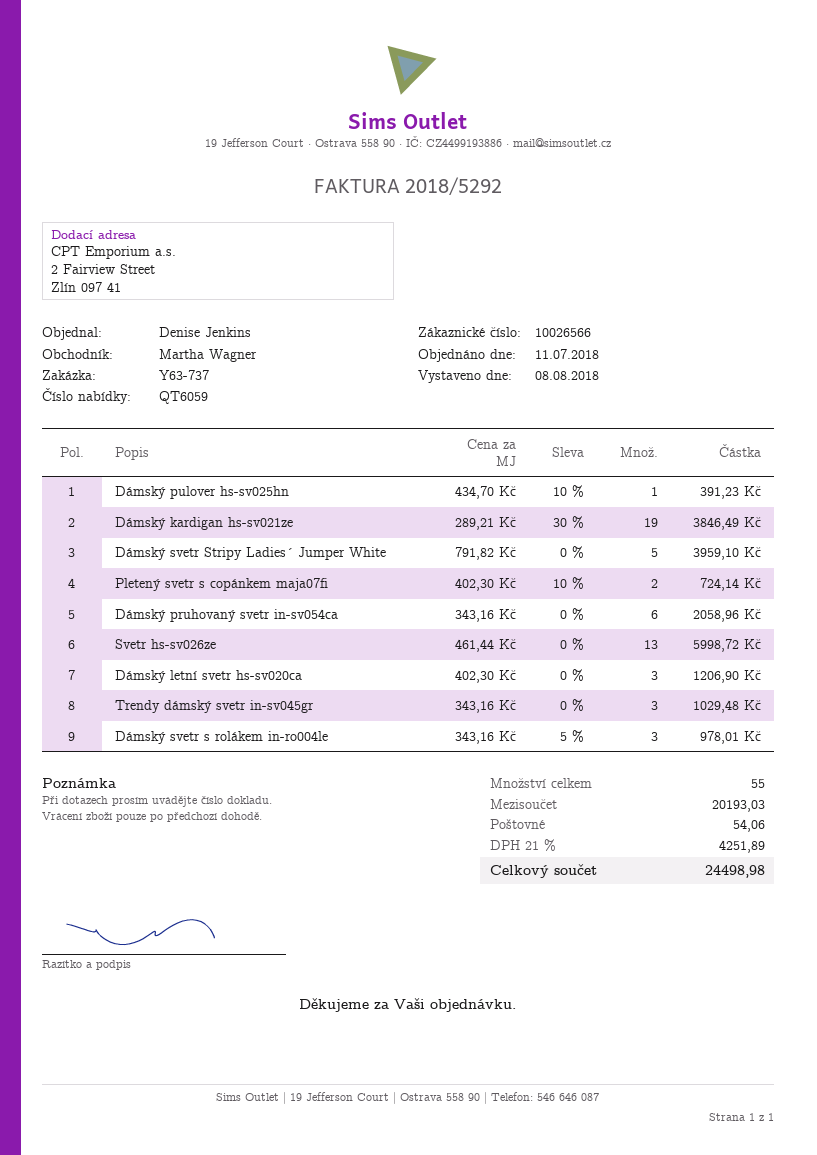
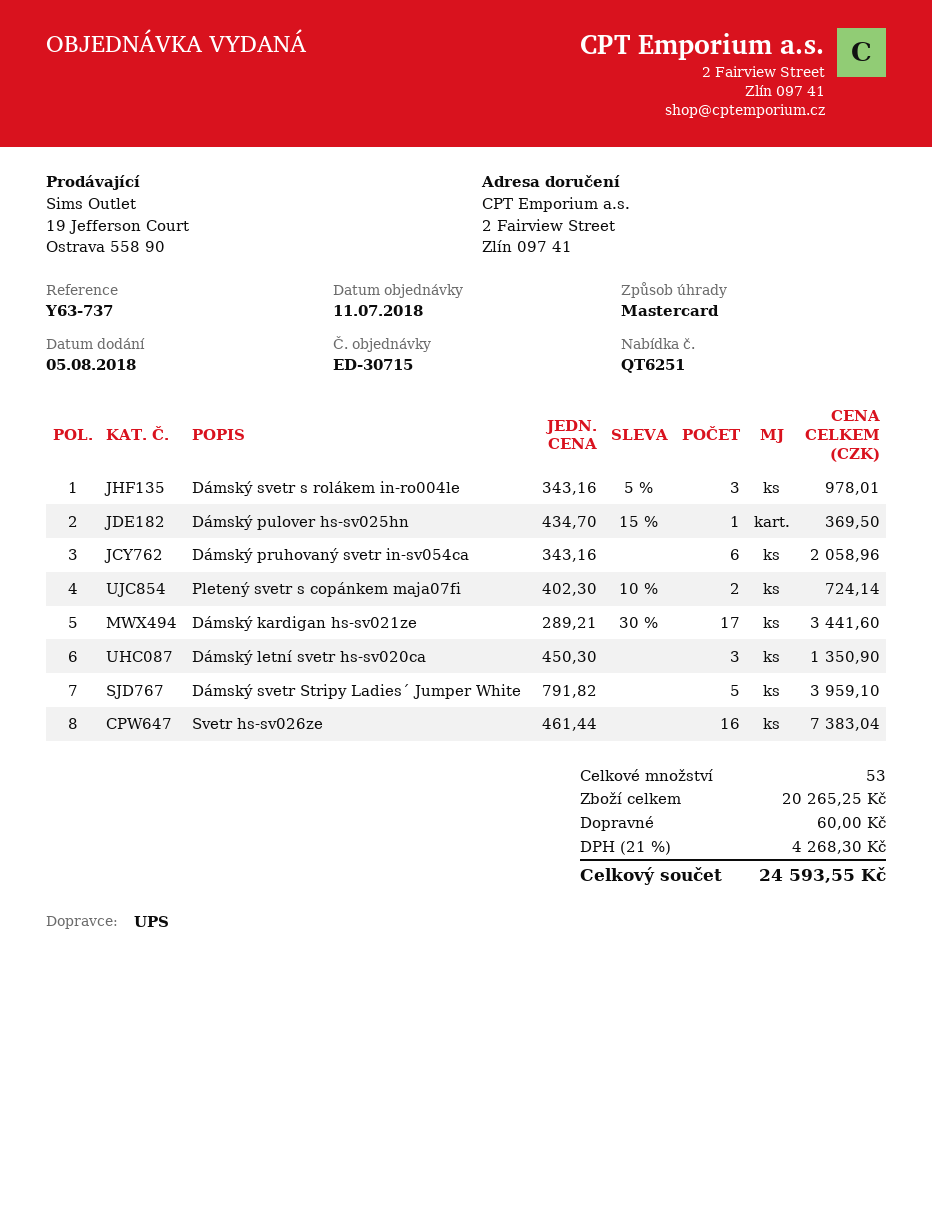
quote number: QT6059 -> QT6251
Dámský pulover hs-sv025hn: 1 x 434.70 - 10% = 391.23 -> 1 x 434.70 - 15% = 369.50
Dámský kardigan hs-sv021ze: 19 x 289.21 - 30% = 3846.49 -> 17 x 289.21 - 30% = 3441.60
Svetr hs-sv026ze: 13 x 461.44 = 5998.72 -> 16 x 461.44 = 7383.04
Dámský letní svetr hs-sv020ca: 3 x 402.30 = 1206.90 -> 3 x 450.30 = 1350.90
Trendy dámský svetr in-sv045gr: 3 x 343.16 = 1029.48 -> none
total quantity: 55 -> 53
subtotal: 20193.03 -> 20265.25
shipping: 54.06 -> 60.00
tax: 21% = 4251.89 -> 21% = 4268.30
total: 24498.98 -> 24593.55

